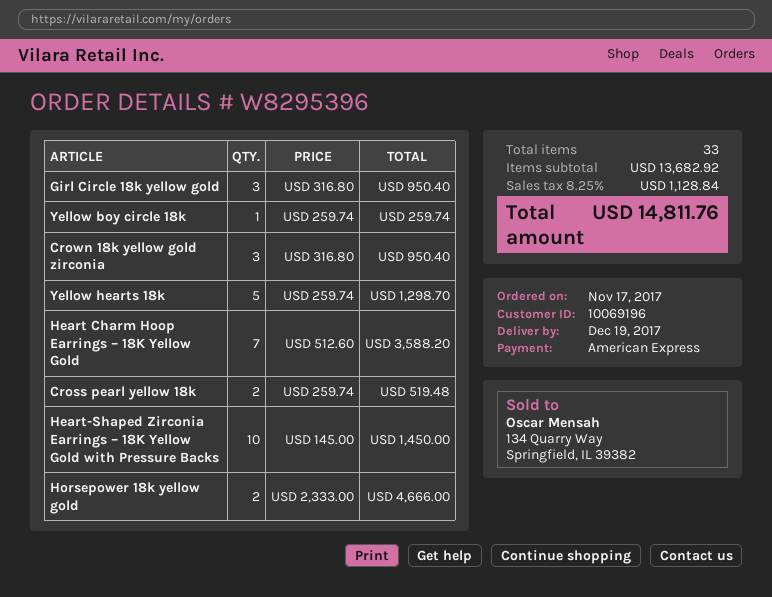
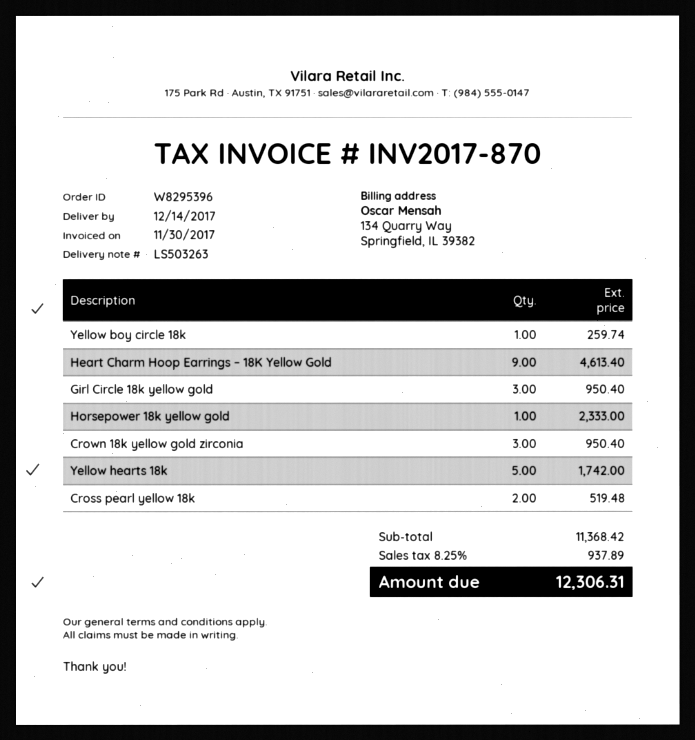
delivery date: 2017-12-19 -> 2017-12-14
Yellow hearts 18k: 5 for 1298.70 -> 5 for 1742.00
Heart Charm Hoop Earrings – 18K Yellow Gold: 7 for 3588.20 -> 9 for 4613.40
Heart-Shaped Zirconia Earrings – 18K Yellow Gold with Pressure Backs: 10 for 1450.00 -> none
Horsepower 18k yellow gold: 2 for 4666.00 -> 1 for 2333.00
subtotal: 13682.92 -> 11368.42
tax: 8.25% = 1128.84 -> 8.25% = 937.89
total: 14811.76 -> 12306.31

